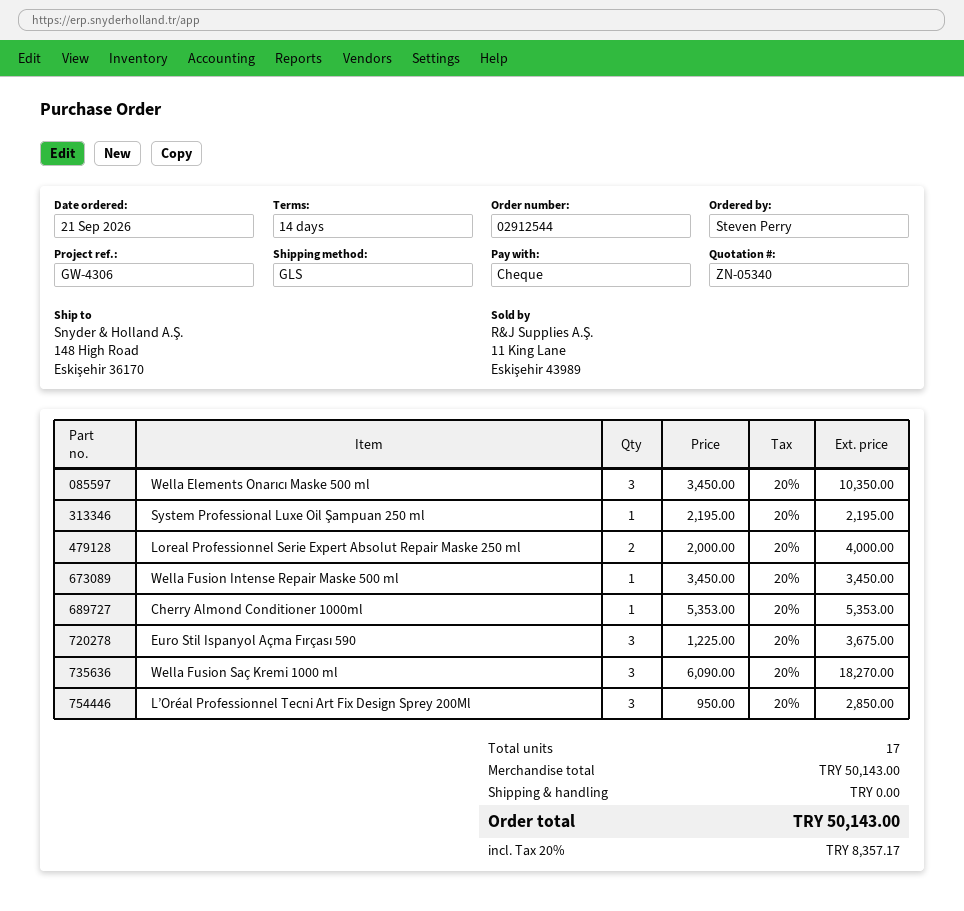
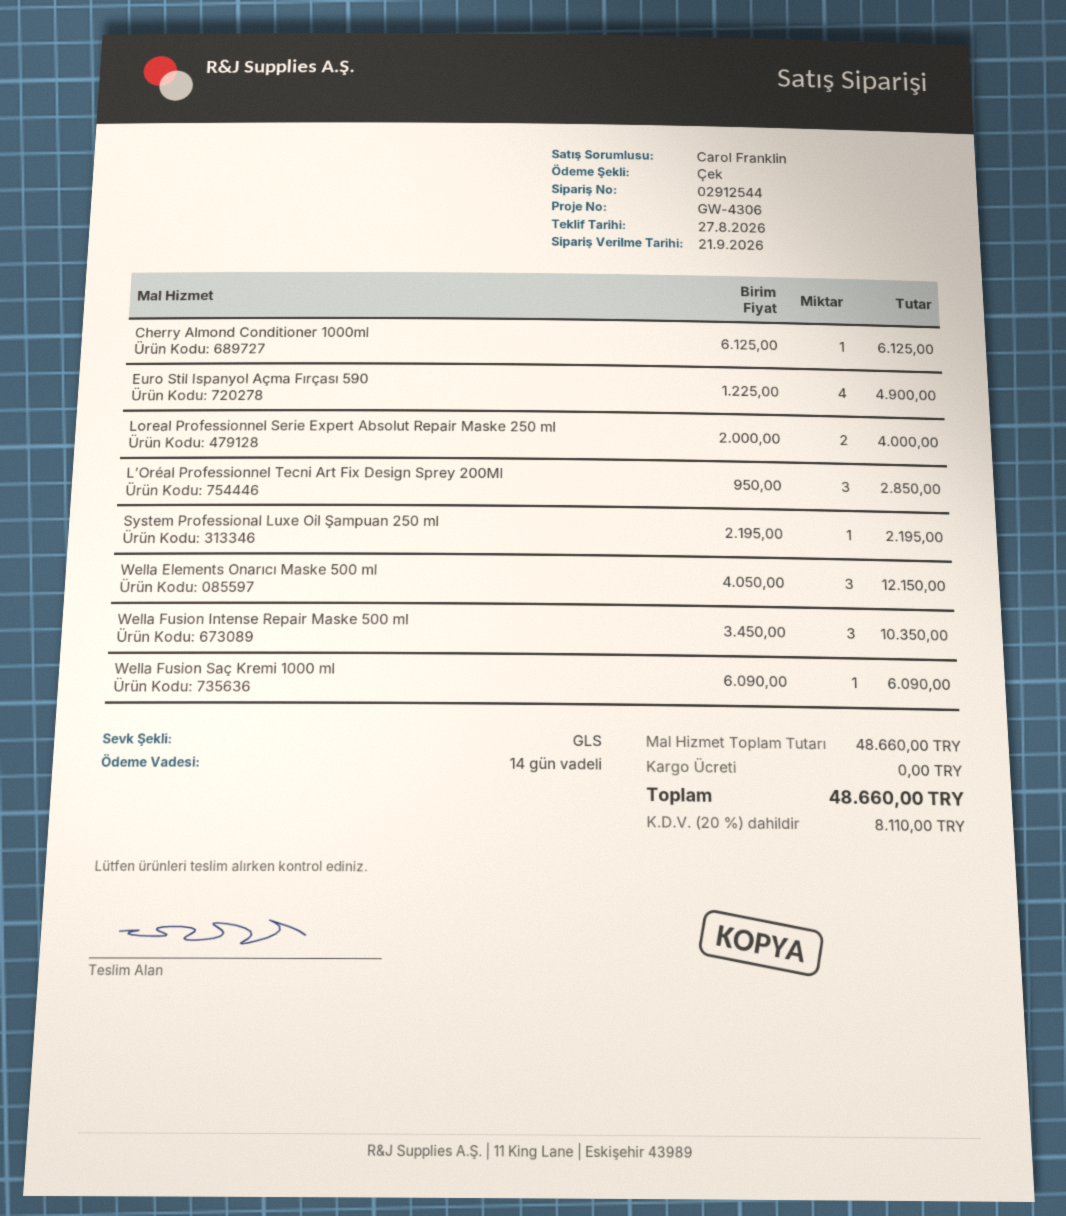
Wella Elements Onarıcı Maske 500 ml: 3 x 3450.00 = 10350.00 -> 3 x 4050.00 = 12150.00
Wella Fusion Intense Repair Maske 500 ml: 1 x 3450.00 = 3450.00 -> 3 x 3450.00 = 10350.00
Cherry Almond Conditioner 1000ml: 1 x 5353.00 = 5353.00 -> 1 x 6125.00 = 6125.00
Euro Stil Ispanyol Açma Fırçası 590: 3 x 1225.00 = 3675.00 -> 4 x 1225.00 = 4900.00
Wella Fusion Saç Kremi 1000 ml: 3 x 6090.00 = 18270.00 -> 1 x 6090.00 = 6090.00
subtotal: 50143.00 -> 48660.00
tax: 20% = 8357.17 -> 20% = 8110.00
total: 50143.00 -> 48660.00

